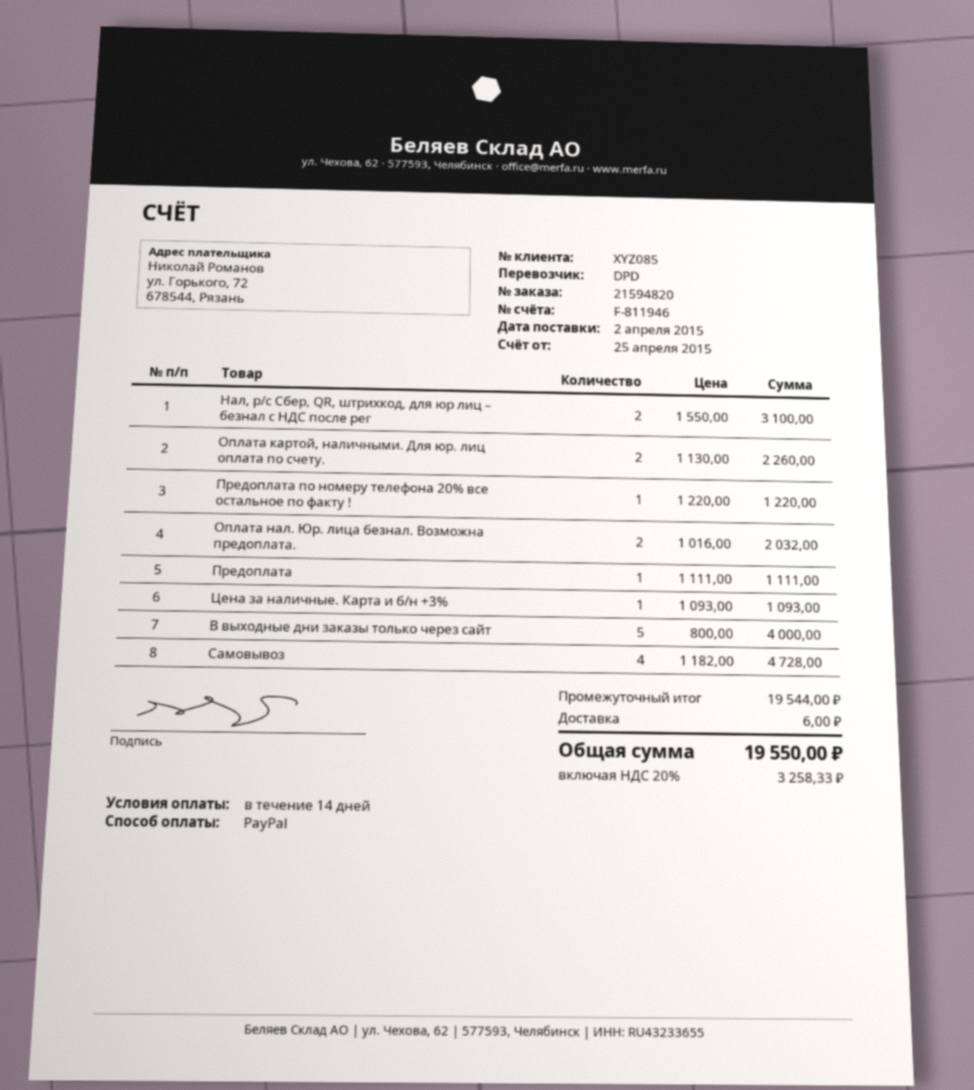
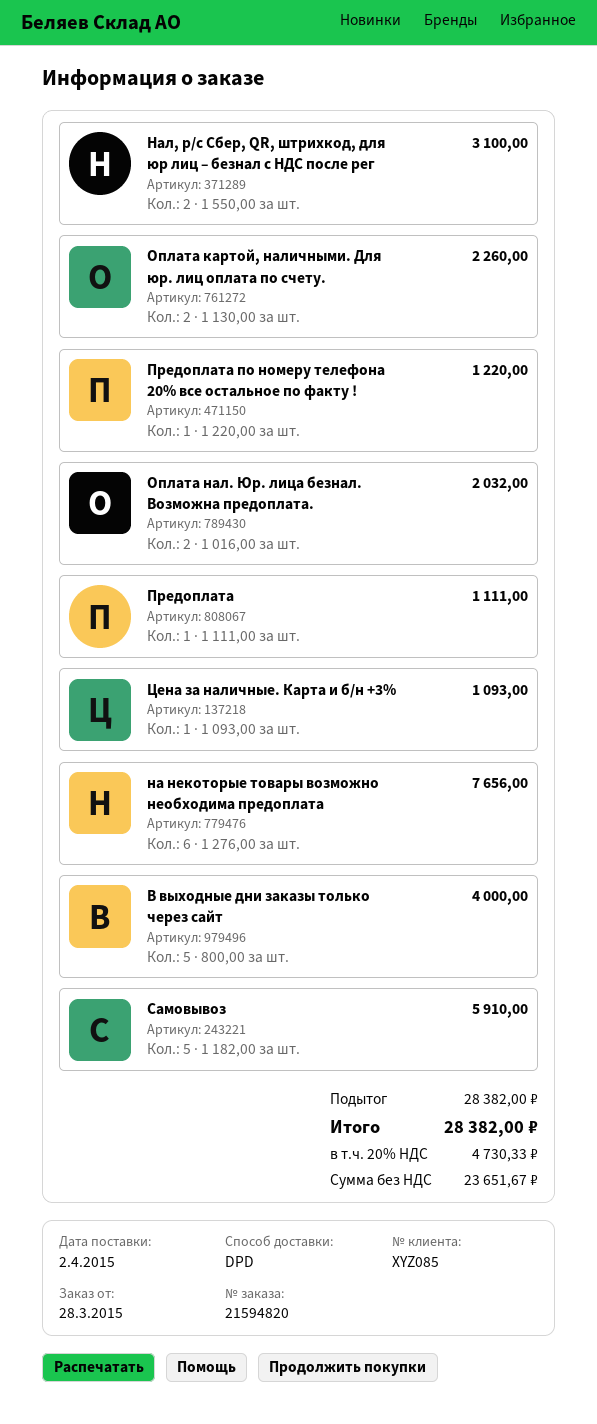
Самовывоз: 4 x 1182.00 = 4728.00 -> 5 x 1182.00 = 5910.00
на некоторые товары возможно необходима предоплата: none -> 6 x 1276.00 = 7656.00
subtotal: 19544.00 -> 28382.00
shipping: 6.00 -> none
tax: 20% = 3258.33 -> 20% = 4730.33
total: 19550.00 -> 28382.00

